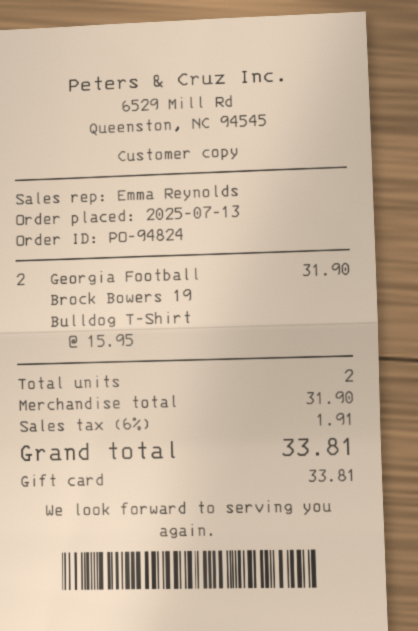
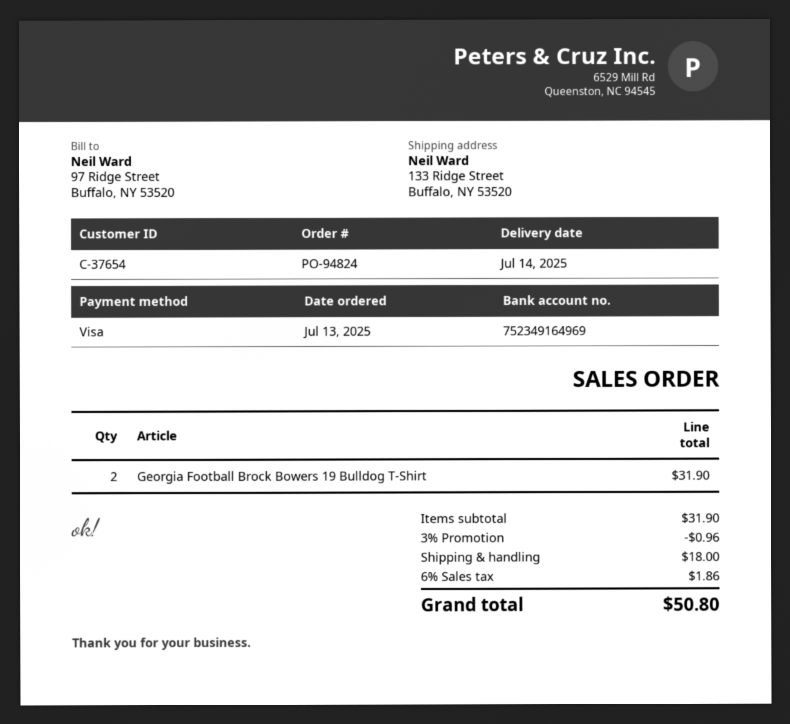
payment method: gift card -> Visa
discount: none -> 3% = 0.96
shipping: none -> 18.00
tax: 6% = 1.91 -> 6% = 1.86
total: 33.81 -> 50.80

